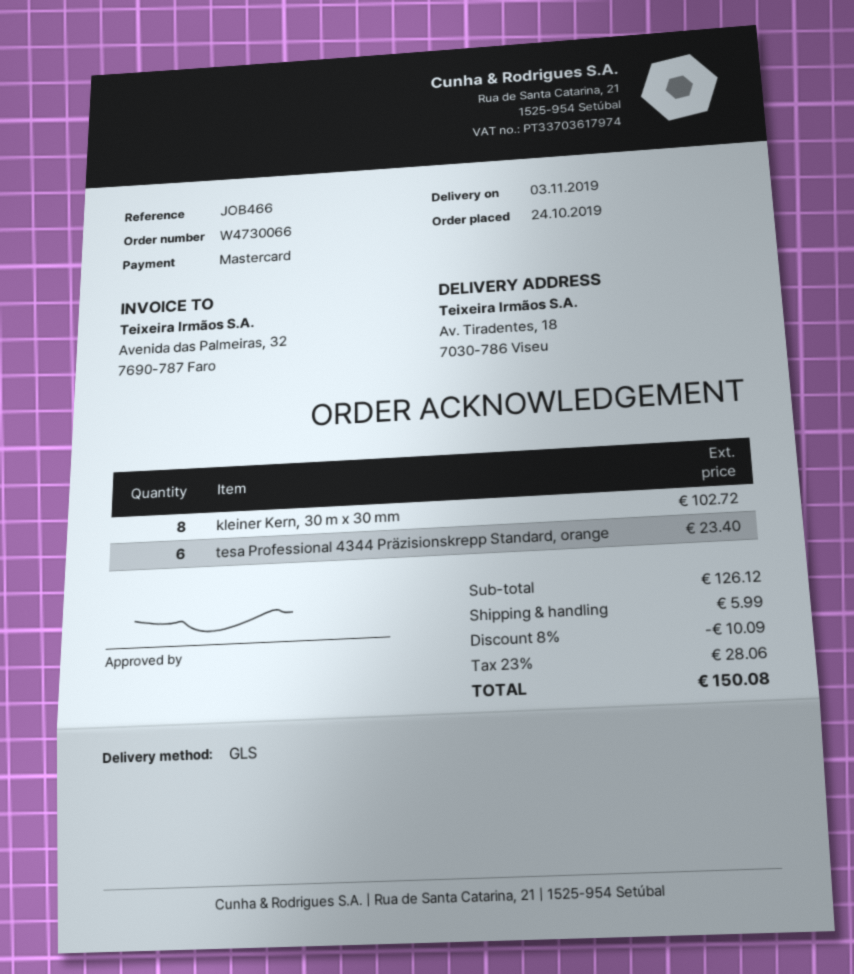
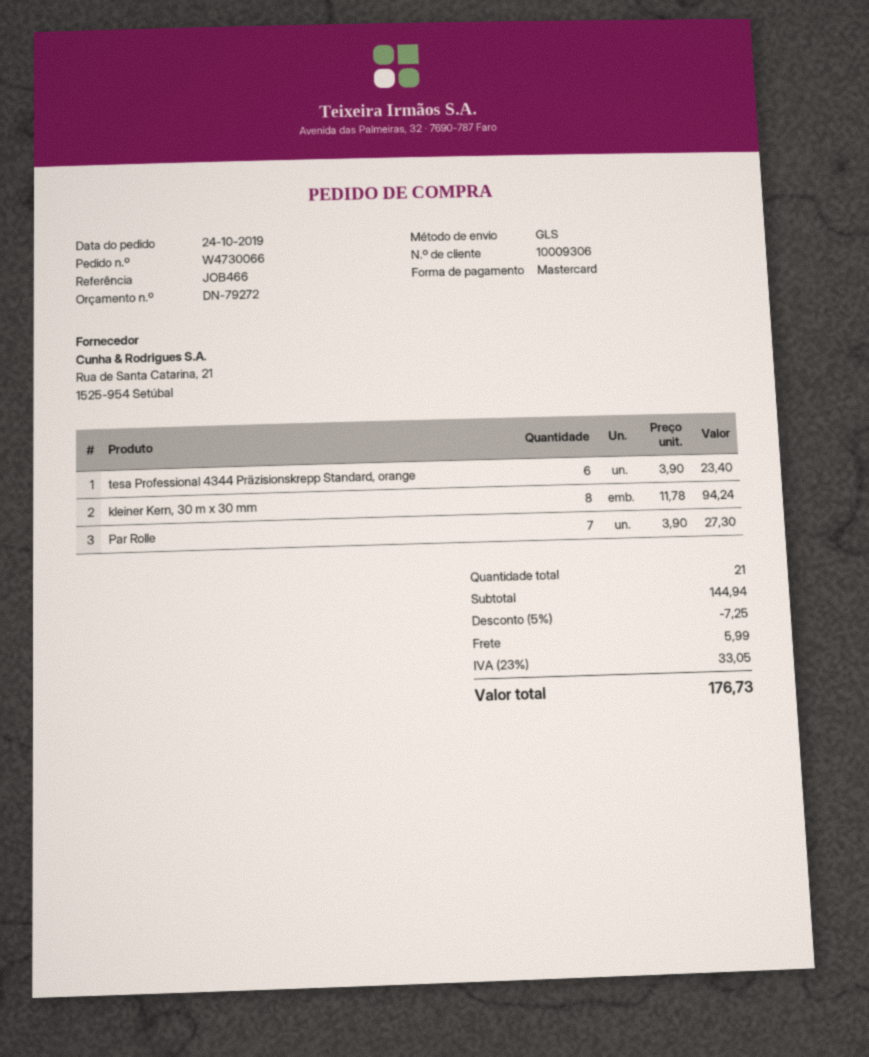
kleiner Kern, 30 m x 30 mm: 8 for 102.72 -> 8 for 94.24
Par Rolle: none -> 7 for 27.30
subtotal: 126.12 -> 144.94
discount: 8% = 10.09 -> 5% = 7.25
tax: 23% = 28.06 -> 23% = 33.05
total: 150.08 -> 176.73

